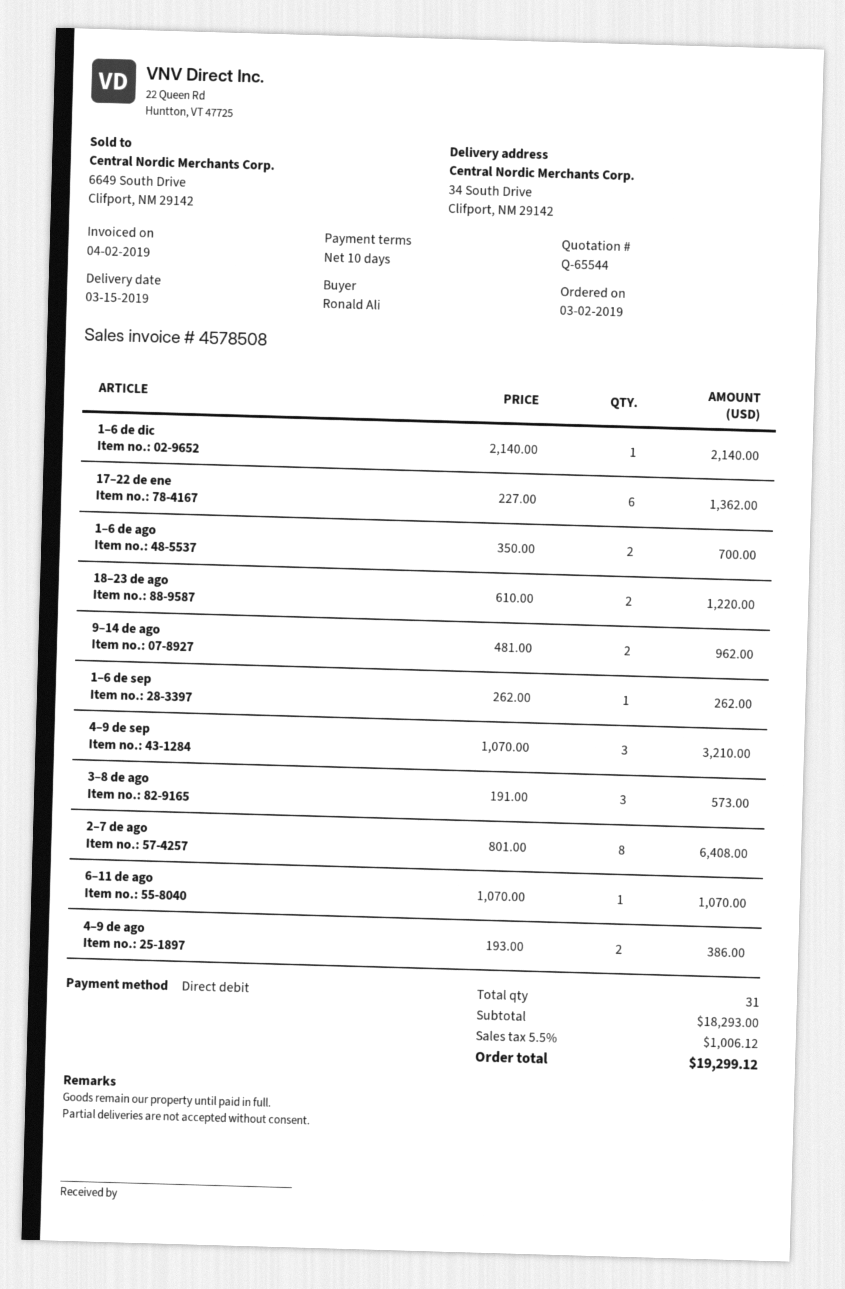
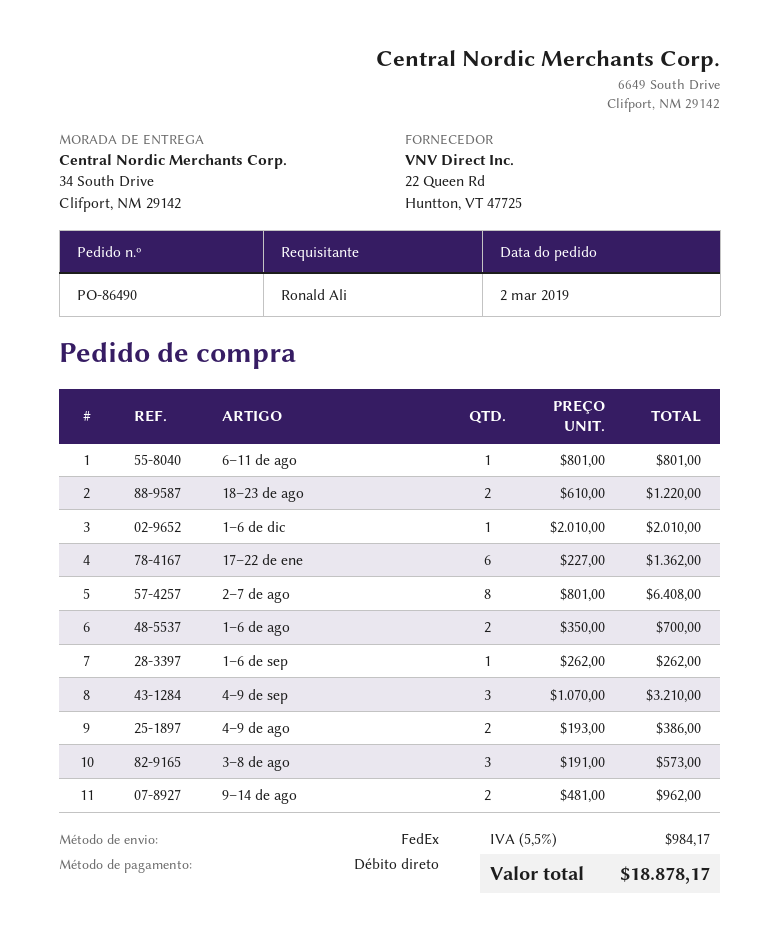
1–6 de dic: 1 x 2140.00 = 2140.00 -> 1 x 2010.00 = 2010.00
6–11 de ago: 1 x 1070.00 = 1070.00 -> 1 x 801.00 = 801.00
tax: 5.5% = 1006.12 -> 5.5% = 984.17
total: 19299.12 -> 18878.17

